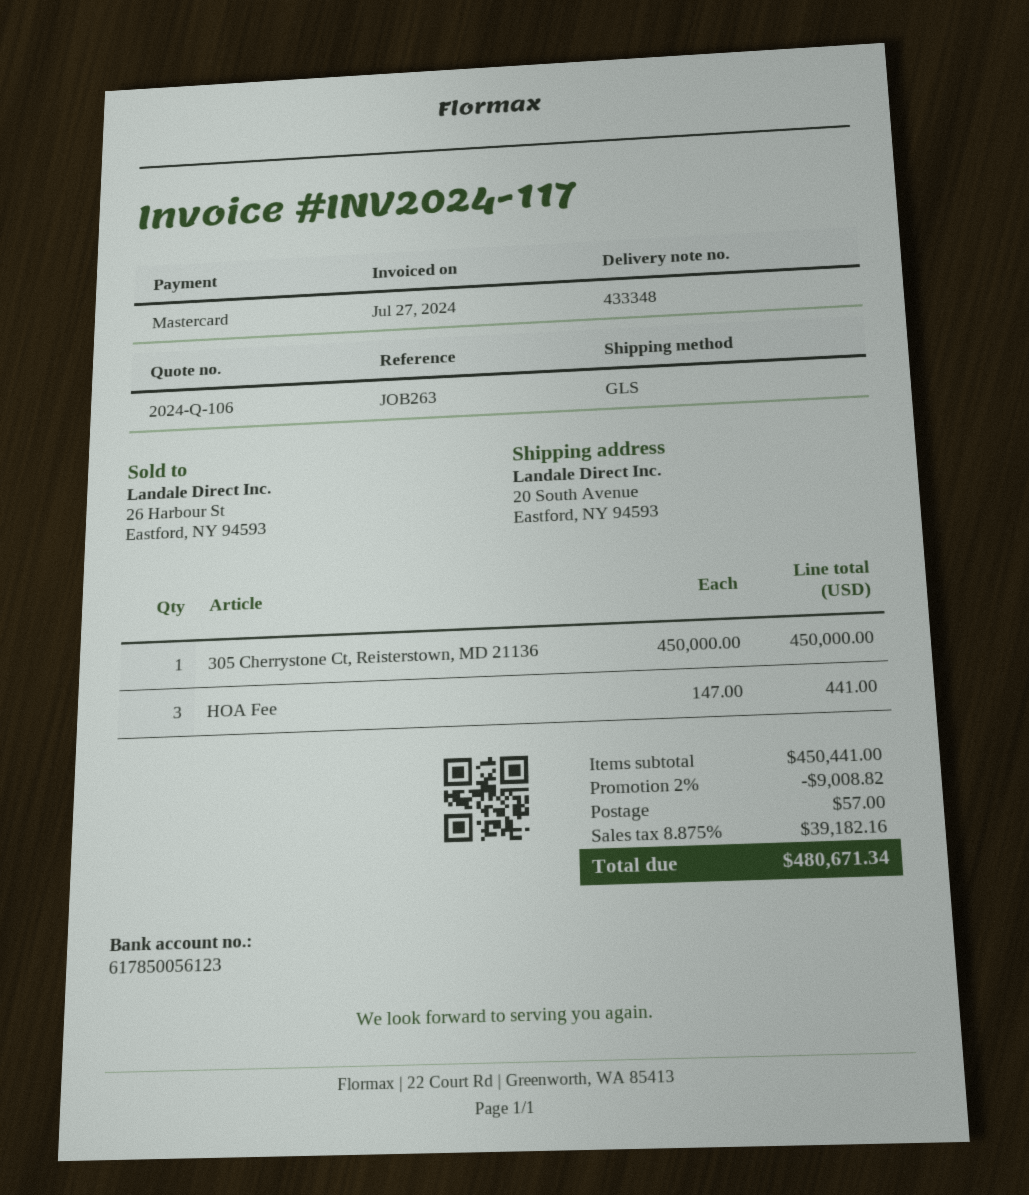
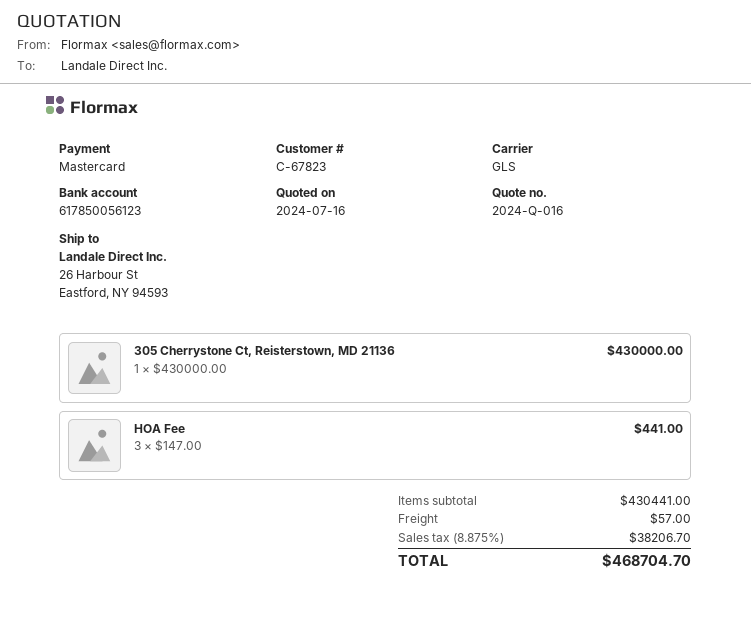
quote number: 2024-Q-106 -> 2024-Q-016
ship to: 20 South Avenue, Eastford, NY 94593 -> 26 Harbour St, Eastford, NY 94593
305 Cherrystone Ct, Reisterstown, MD 21136: 1 x 450000.00 = 450000.00 -> 1 x 430000.00 = 430000.00
subtotal: 450441.00 -> 430441.00
discount: 2% = 9008.82 -> none
tax: 8.875% = 39182.16 -> 8.875% = 38206.70
total: 480671.34 -> 468704.70

